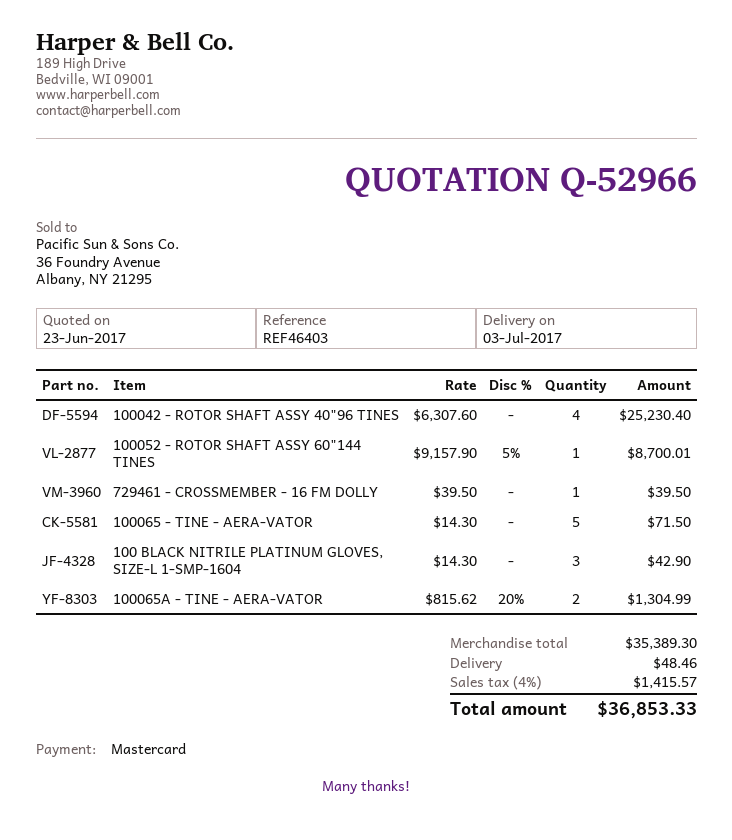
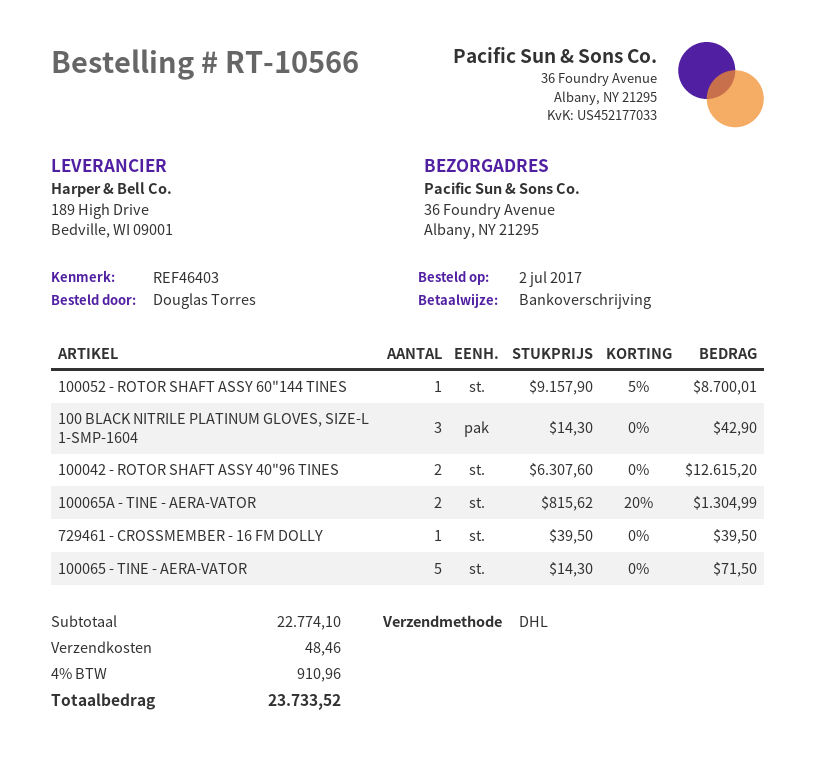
payment method: Mastercard -> bank transfer
100042 - ROTOR SHAFT ASSY 40"96 TINES: 4 x 6307.60 = 25230.40 -> 2 x 6307.60 = 12615.20
subtotal: 35389.30 -> 22774.10
tax: 4% = 1415.57 -> 4% = 910.96
total: 36853.33 -> 23733.52

